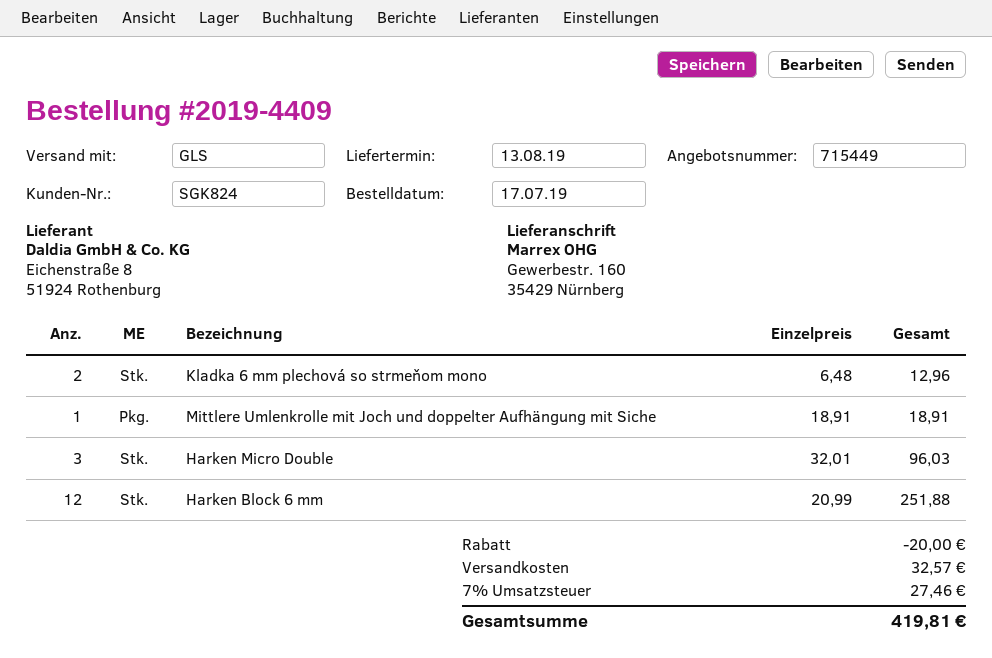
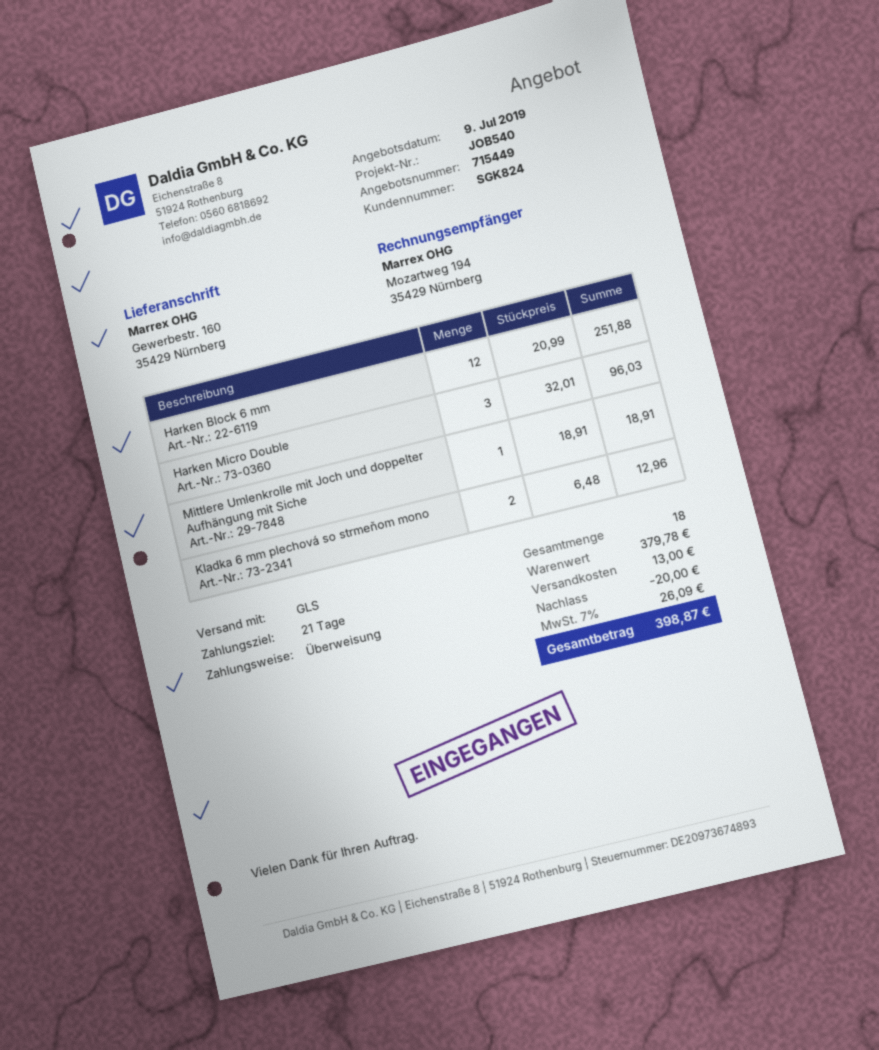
shipping: 32.57 -> 13.00
tax: 7% = 27.46 -> 7% = 26.09
total: 419.81 -> 398.87

